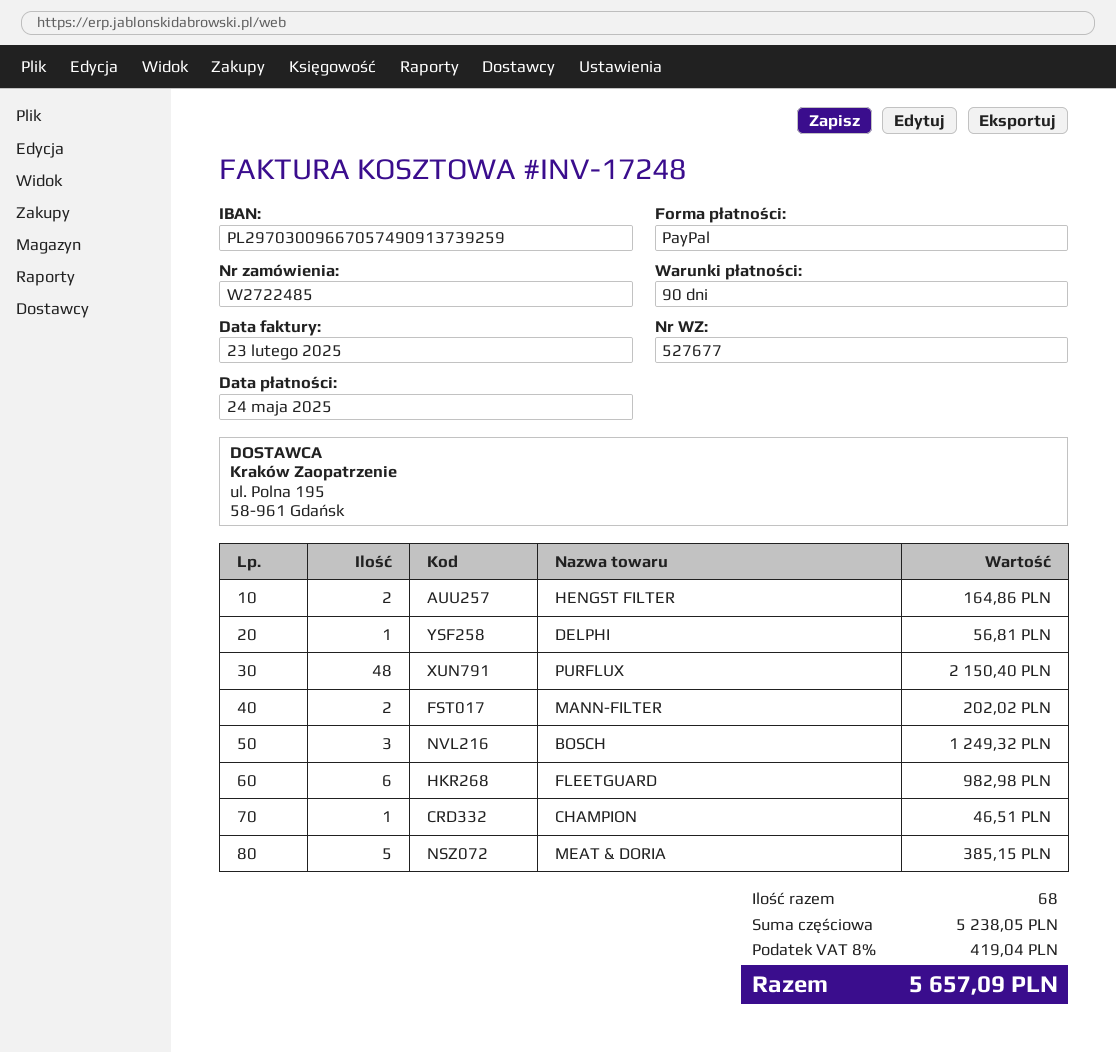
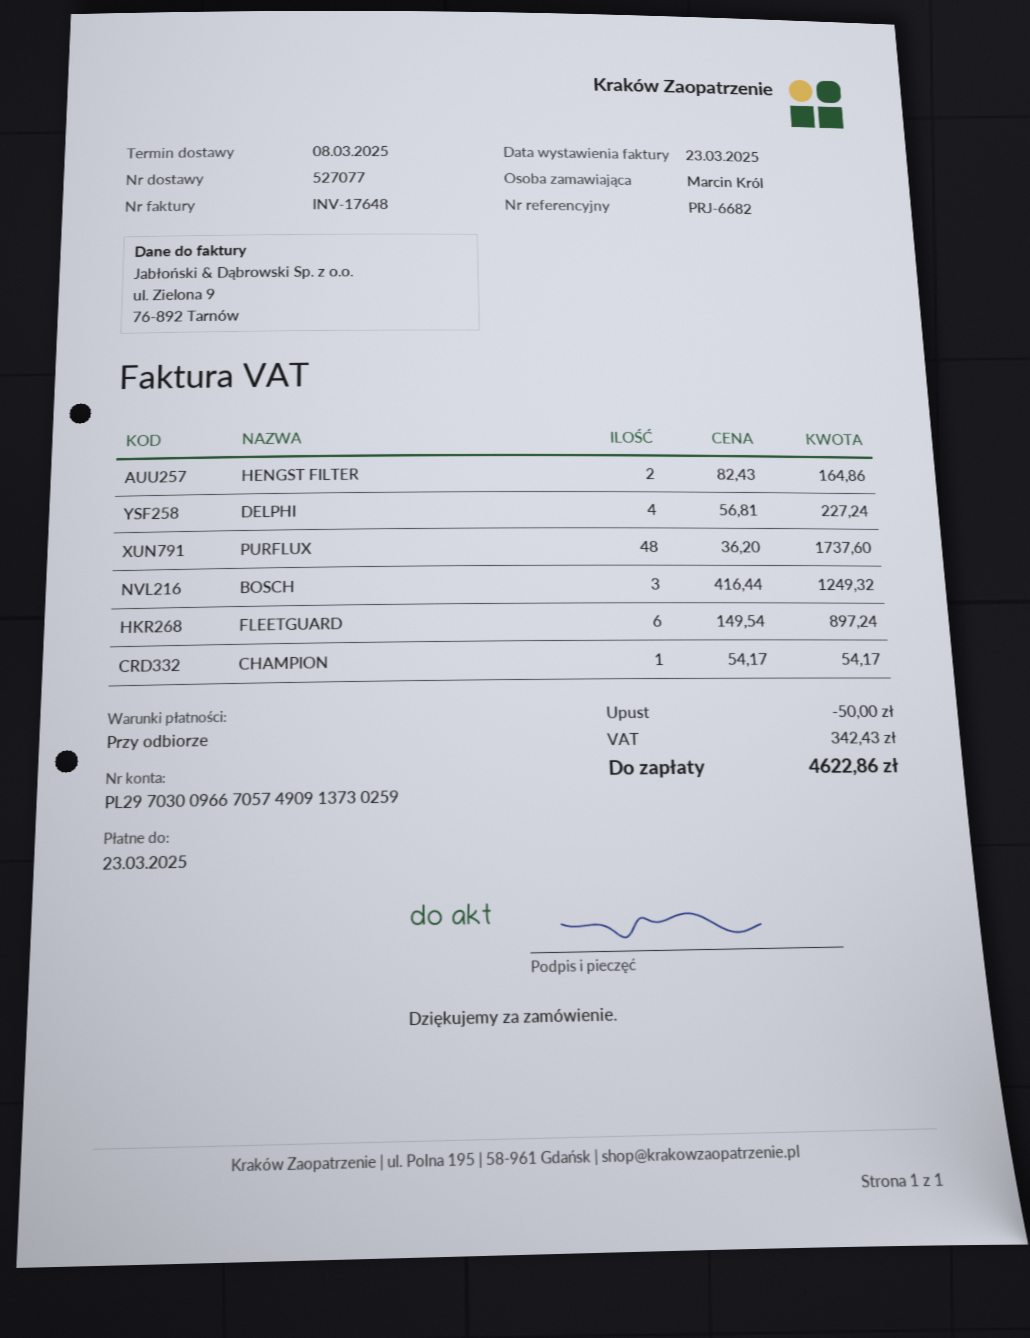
delivery note number: 527677 -> 527077
invoice number: INV-17248 -> INV-17648
invoice date: 2025-02-23 -> 2025-03-23
payment terms: 90 days -> on receipt
due date: 2025-05-24 -> 2025-03-23
bank account: PL29703009667057490913739259 -> PL29703009667057490913730259
DELPHI: 1 for 56.81 -> 4 for 227.24
PURFLUX: 48 for 2150.40 -> 48 for 1737.60
MANN-FILTER: 2 for 202.02 -> none
FLEETGUARD: 6 for 982.98 -> 6 for 897.24
CHAMPION: 1 for 46.51 -> 1 for 54.17
MEAT & DORIA: 5 for 385.15 -> none
discount: none -> 50.00
tax: 419.04 -> 342.43
total: 5657.09 -> 4622.86

